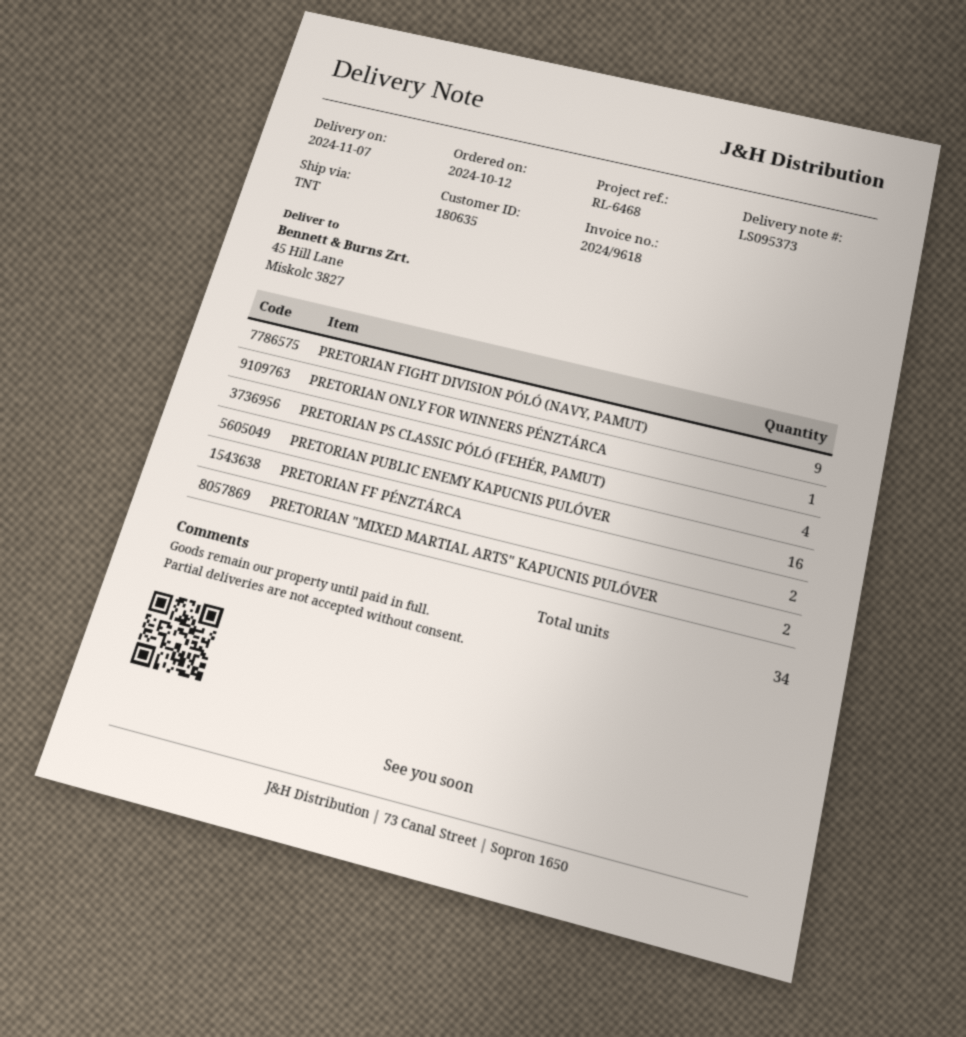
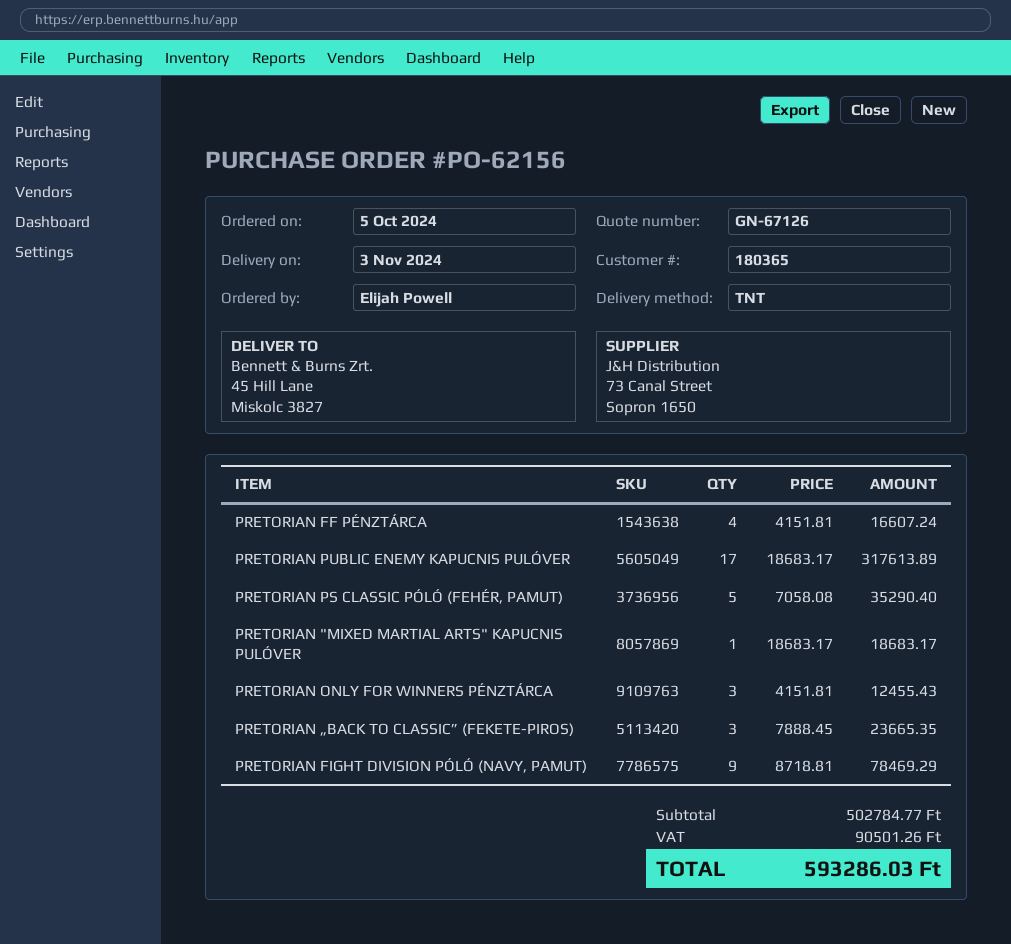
order date: 2024-10-12 -> 2024-10-05
delivery date: 2024-11-07 -> 2024-11-03
customer number: 180635 -> 180365
PRETORIAN ONLY FOR WINNERS PÉNZTÁRCA: 1 -> 3
PRETORIAN PS CLASSIC PÓLÓ (FEHÉR, PAMUT): 4 -> 5
PRETORIAN PUBLIC ENEMY KAPUCNIS PULÓVER: 16 -> 17
PRETORIAN FF PÉNZTÁRCA: 2 -> 4
PRETORIAN "MIXED MARTIAL ARTS" KAPUCNIS PULÓVER: 2 -> 1
PRETORIAN „BACK TO CLASSIC” (FEKETE-PIROS): none -> 3

